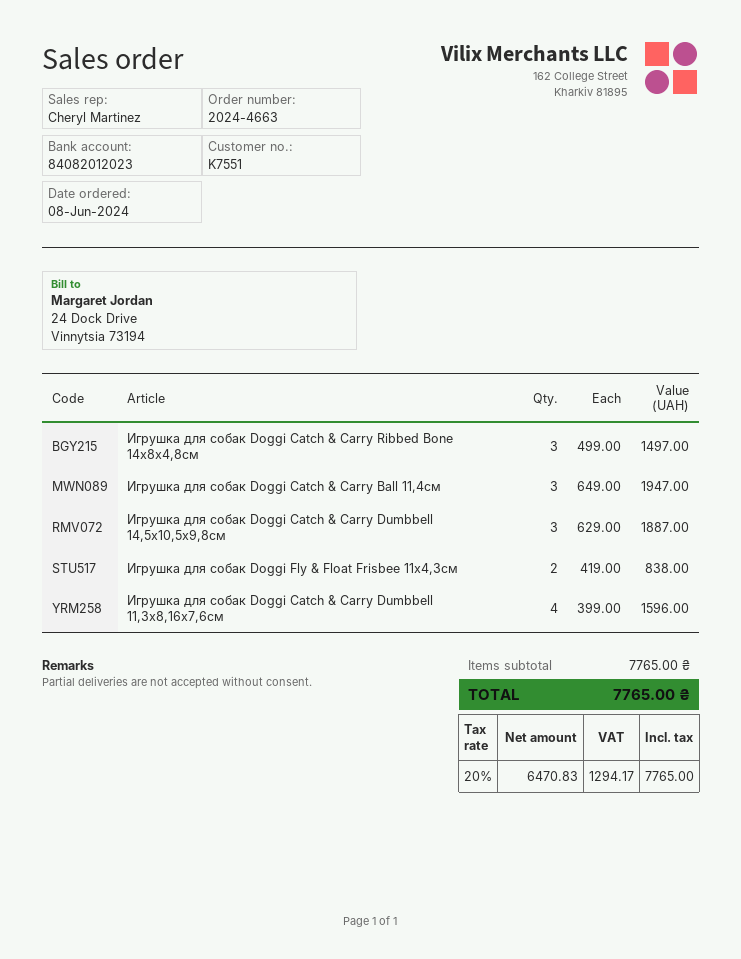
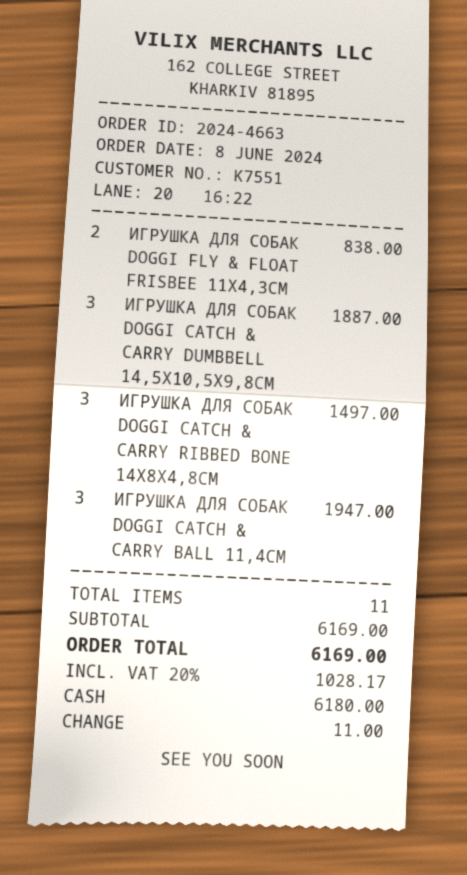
Игрушка для собак Doggi Catch & Carry Dumbbell 11,3х8,16х7,6см: 4 for 1596.00 -> none
subtotal: 7765.00 -> 6169.00
tax: 20% = 1294.17 -> 20% = 1028.17
total: 7765.00 -> 6169.00

